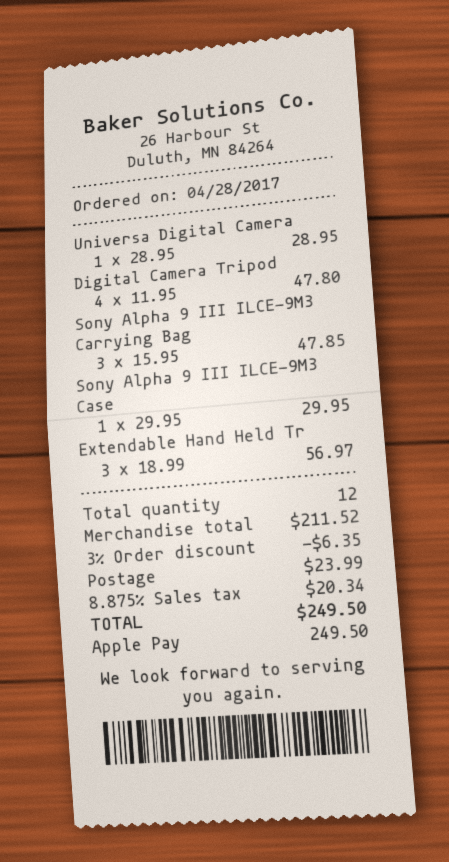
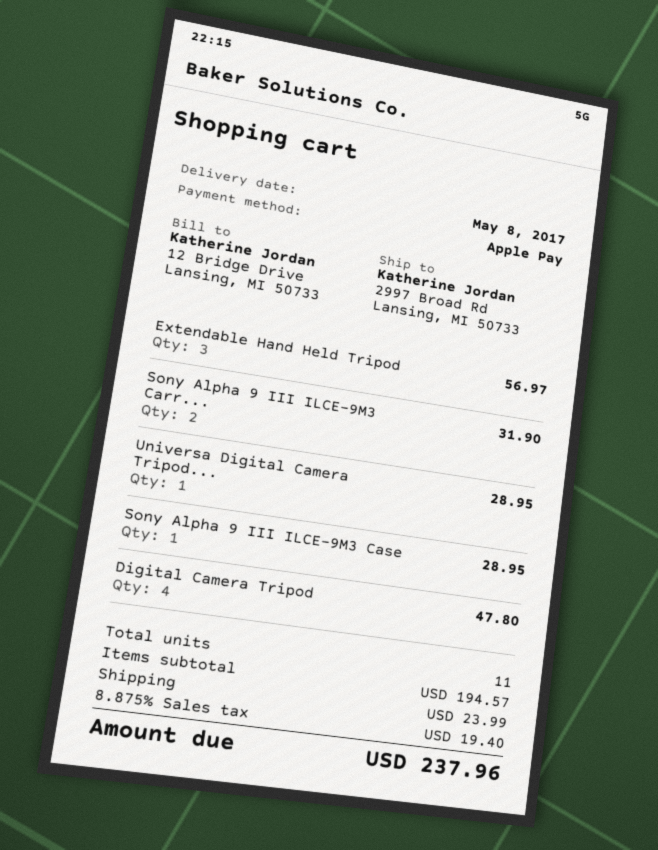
Sony Alpha 9 III ILCE-9M3 Carrying Bag: 3 for 47.85 -> 2 for 31.90
Sony Alpha 9 III ILCE-9M3 Case: 1 for 29.95 -> 1 for 28.95
total quantity: 12 -> 11
subtotal: 211.52 -> 194.57
discount: 3% = 6.35 -> none
tax: 8.875% = 20.34 -> 8.875% = 19.40
total: 249.50 -> 237.96

